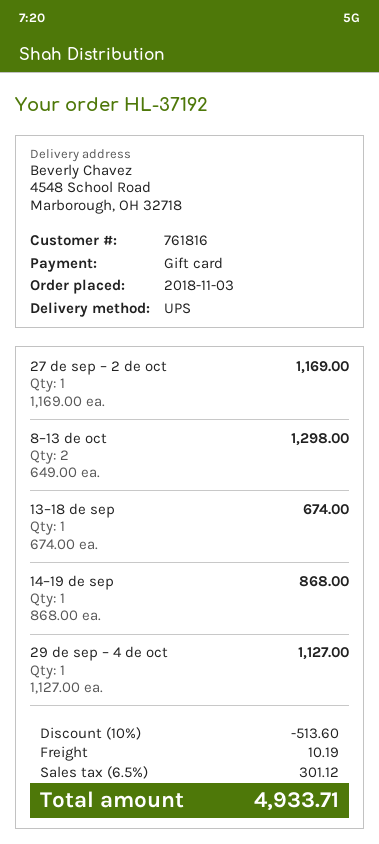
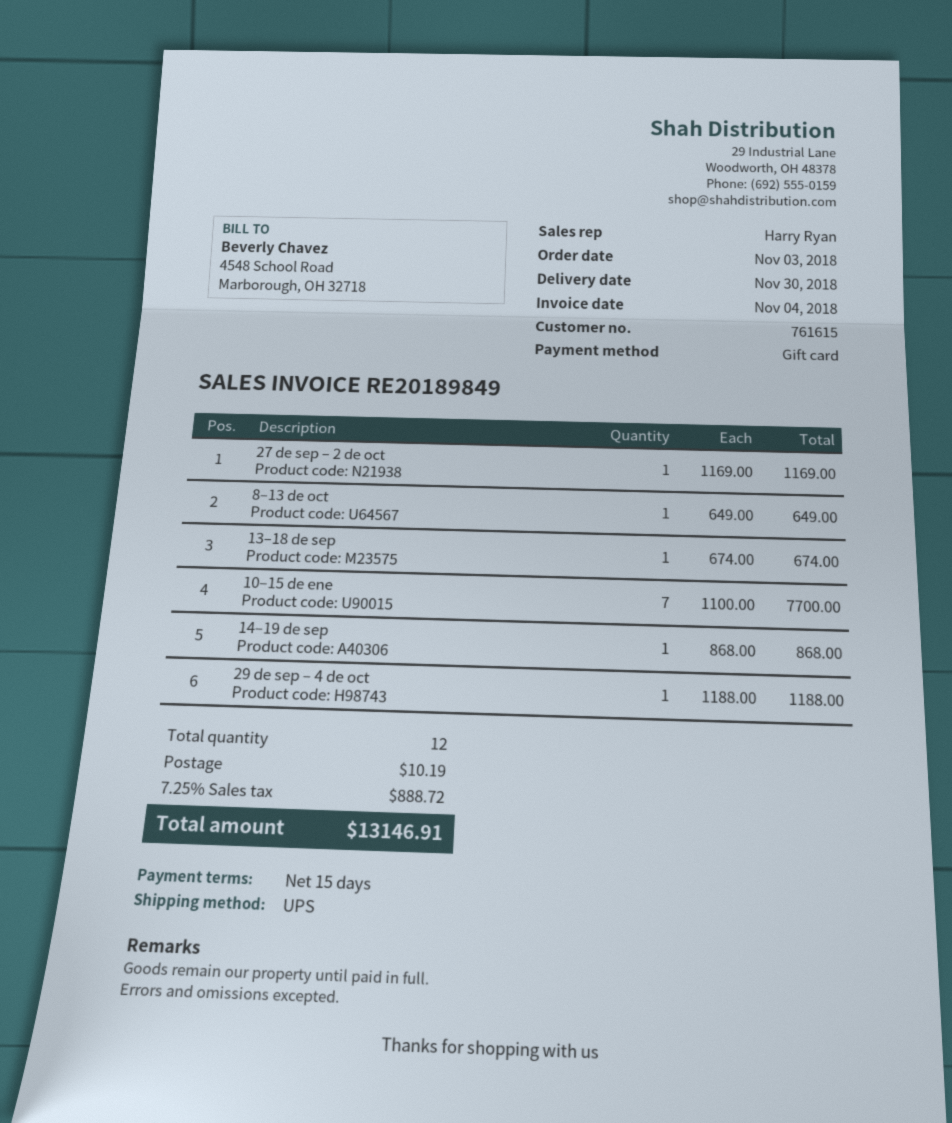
customer number: 761816 -> 761615
8–13 de oct: 2 x 649.00 = 1298.00 -> 1 x 649.00 = 649.00
29 de sep – 4 de oct: 1 x 1127.00 = 1127.00 -> 1 x 1188.00 = 1188.00
10–15 de ene: none -> 7 x 1100.00 = 7700.00
discount: 10% = 513.60 -> none
tax: 6.5% = 301.12 -> 7.25% = 888.72
total: 4933.71 -> 13146.91

